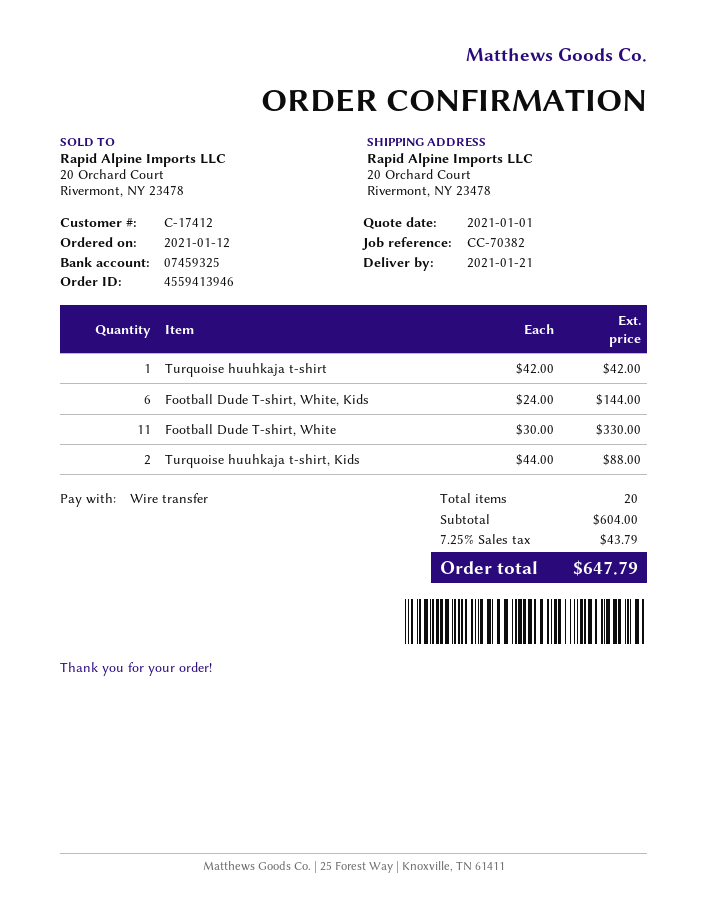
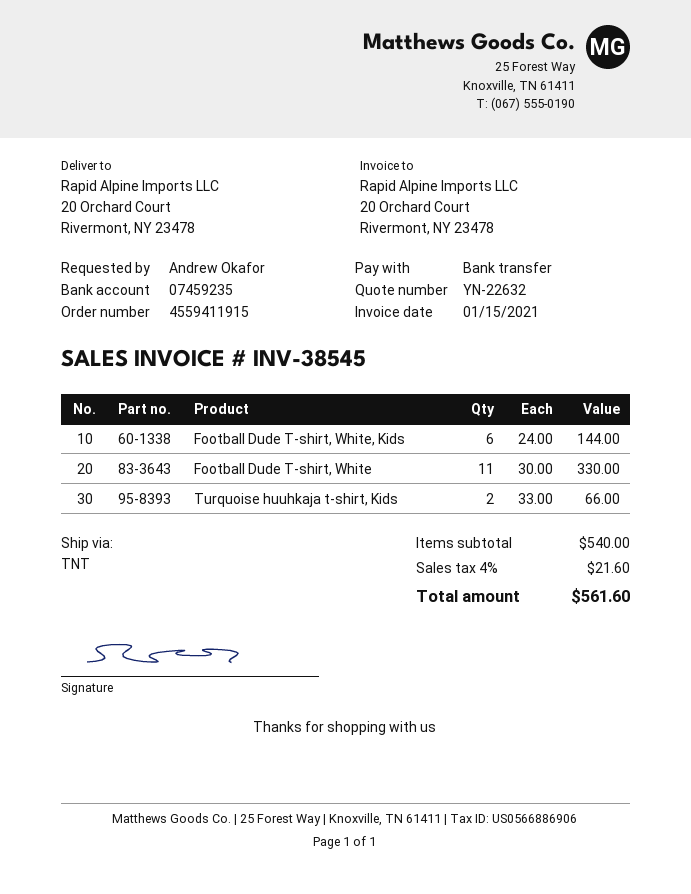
order number: 4559413946 -> 4559411915
bank account: 07459325 -> 07459235
Turquoise huuhkaja t-shirt: 1 x 42.00 = 42.00 -> none
Turquoise huuhkaja t-shirt, Kids: 2 x 44.00 = 88.00 -> 2 x 33.00 = 66.00
subtotal: 604.00 -> 540.00
tax: 7.25% = 43.79 -> 4% = 21.60
total: 647.79 -> 561.60

